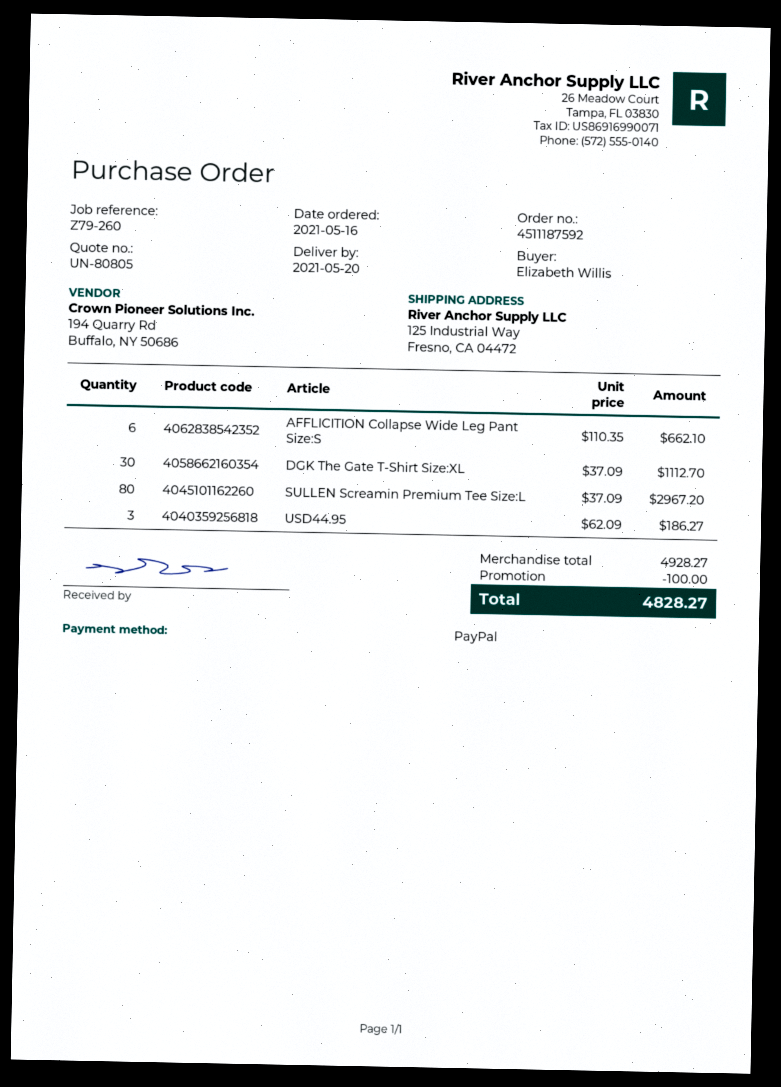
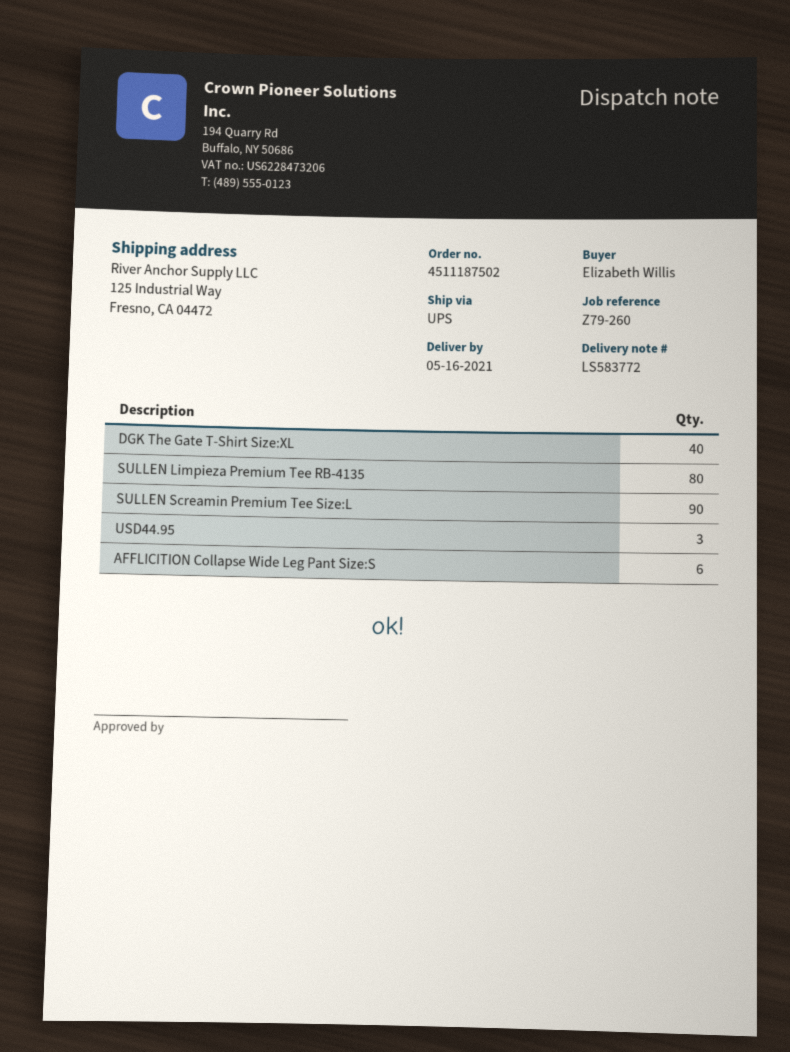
order number: 4511187592 -> 4511187502
delivery date: 2021-05-20 -> 2021-05-16
DGK The Gate T-Shirt Size:XL: 30 -> 40
SULLEN Screamin Premium Tee Size:L: 80 -> 90
SULLEN Limpieza Premium Tee RB-4135: none -> 80

